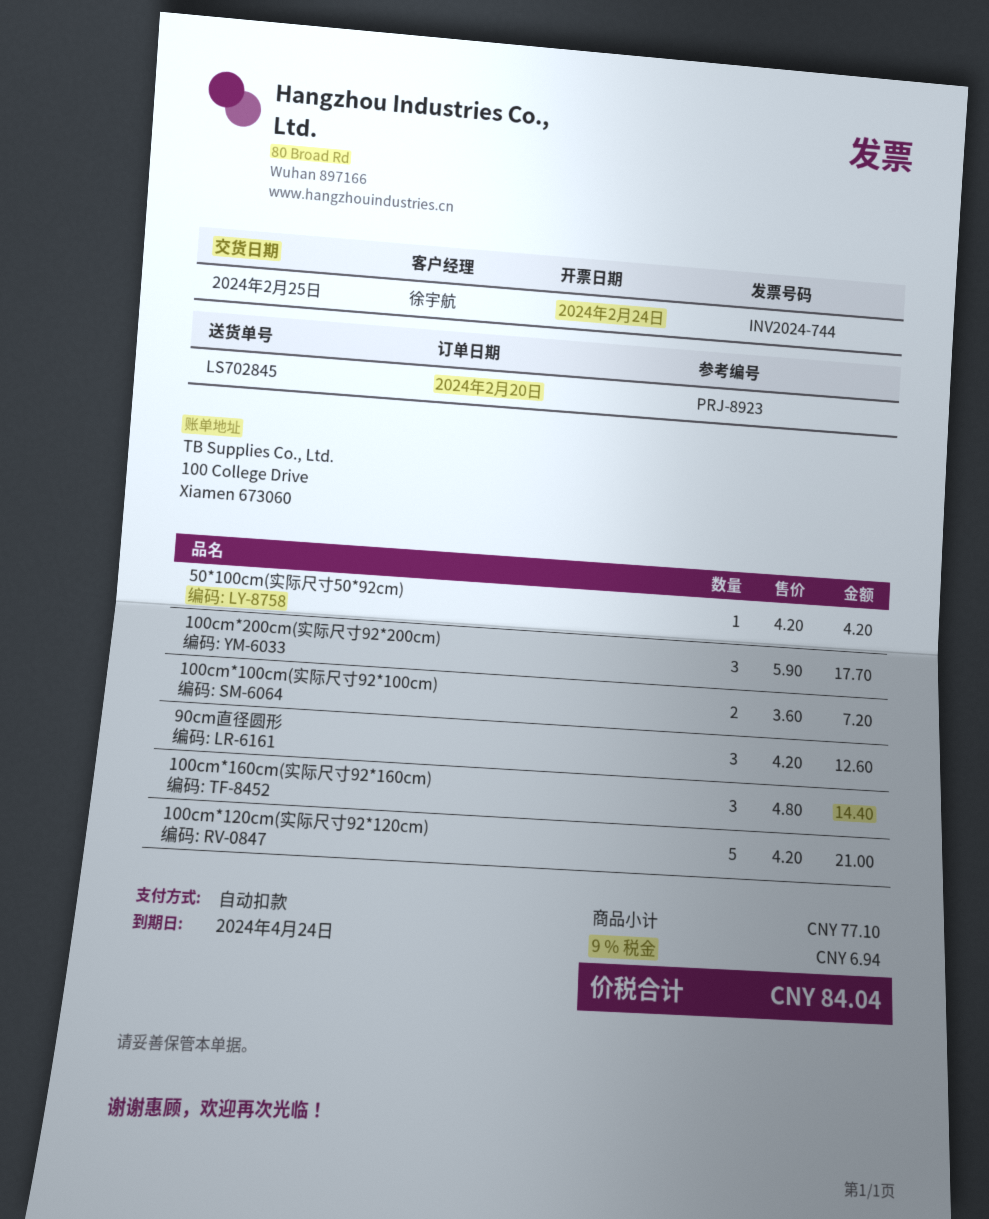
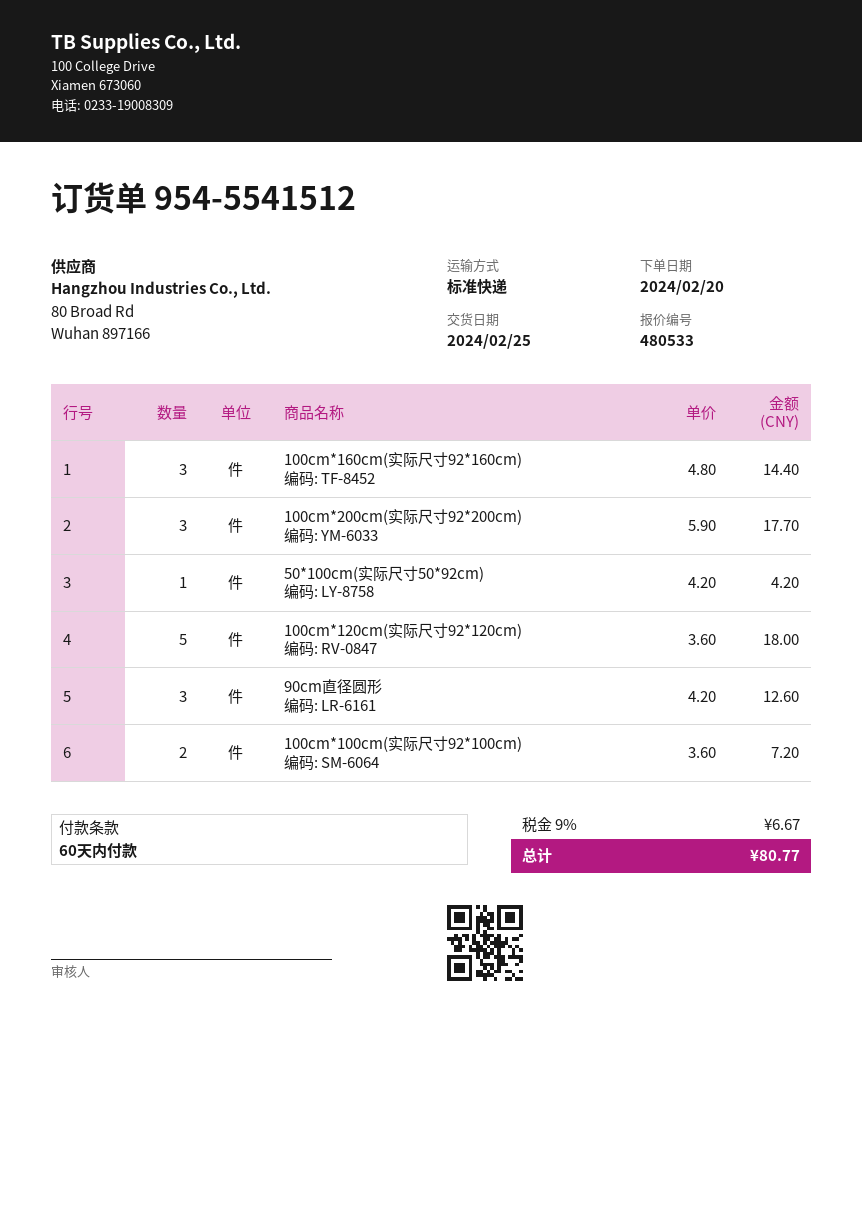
100cm*120cm(实际尺寸92*120cm): 5 x 4.20 = 21.00 -> 5 x 3.60 = 18.00
tax: 9% = 6.94 -> 9% = 6.67
total: 84.04 -> 80.77

